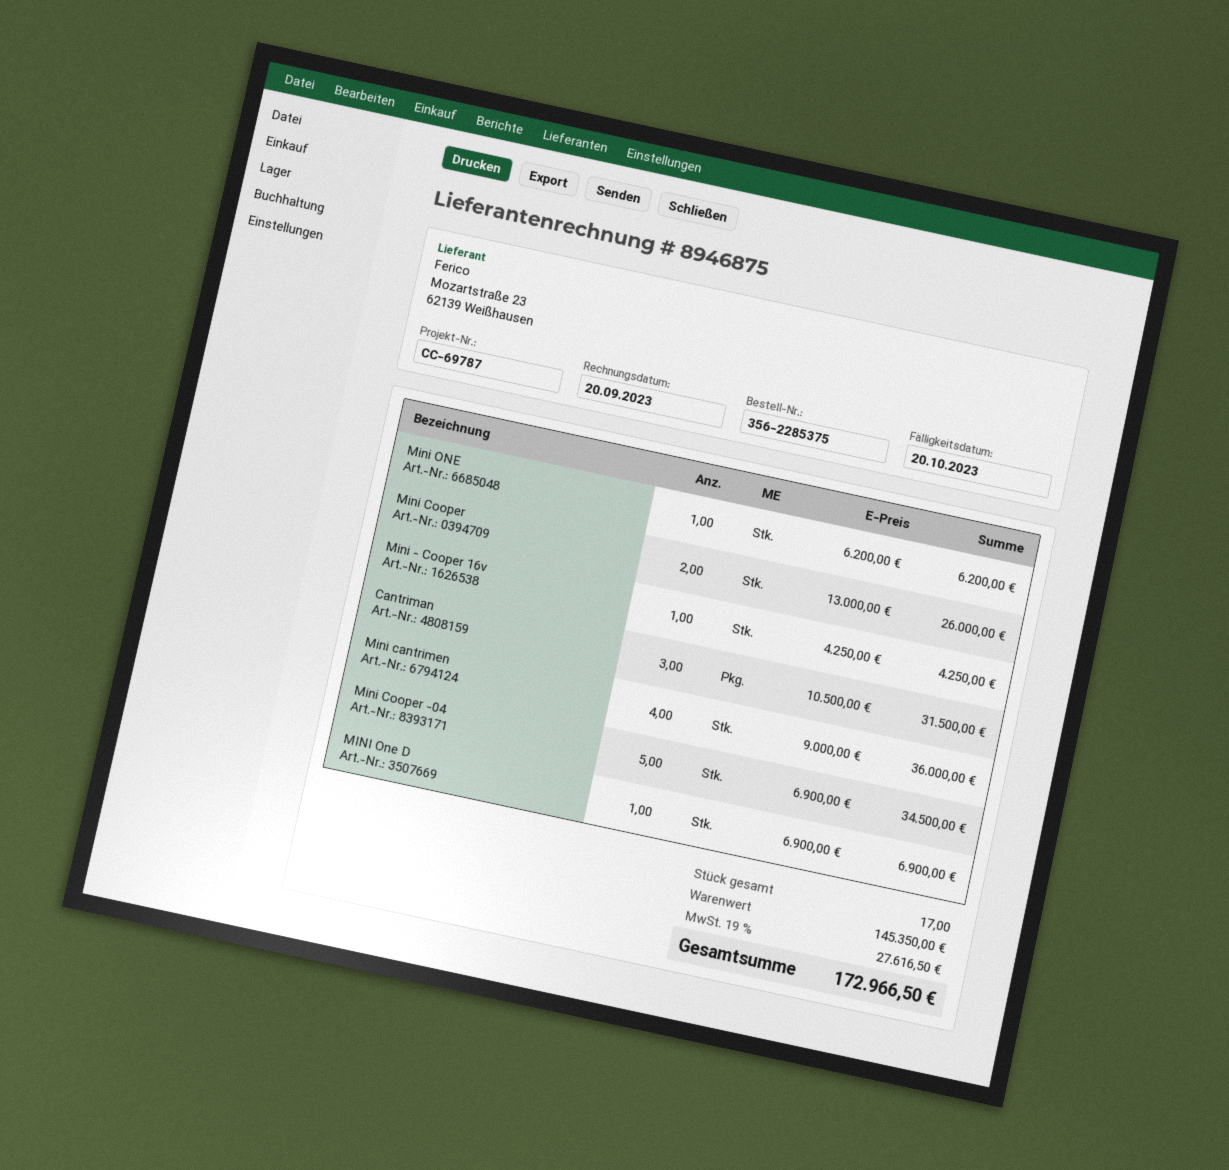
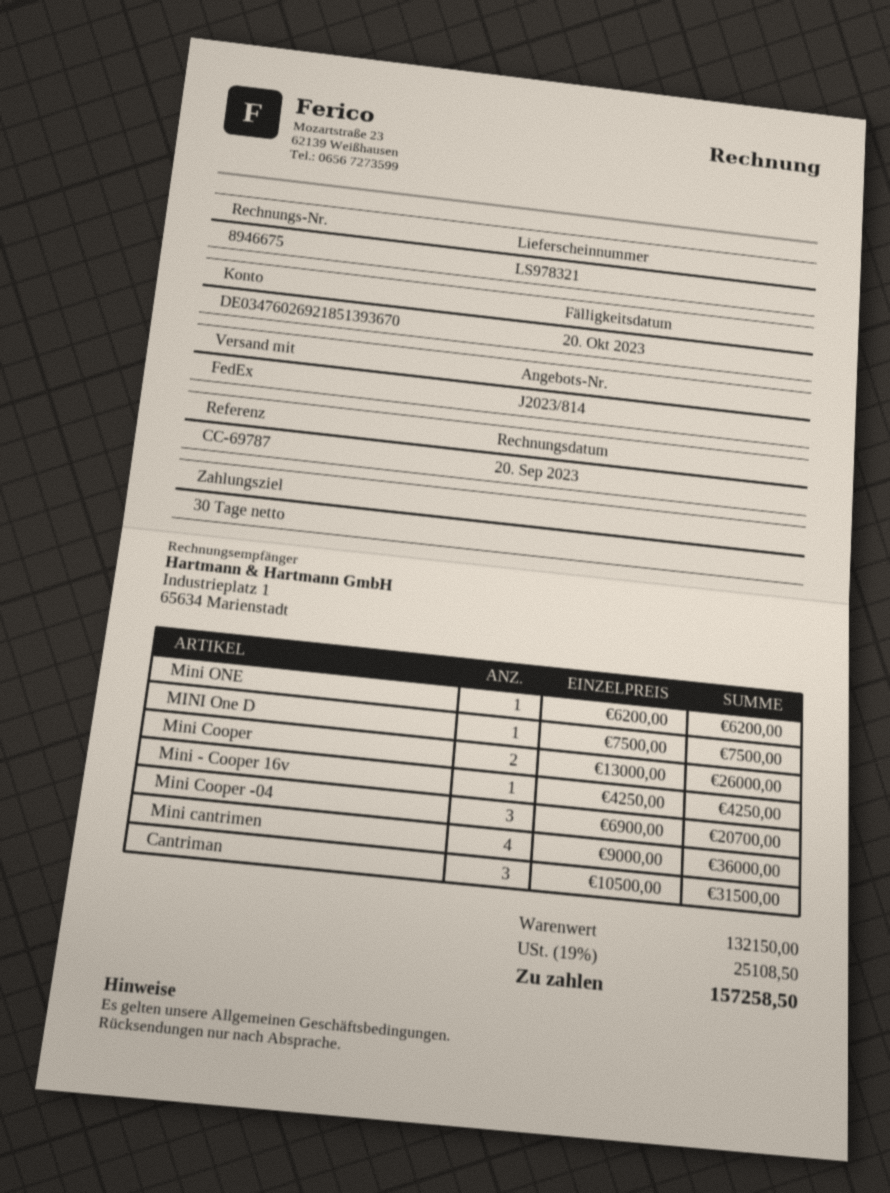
invoice number: 8946875 -> 8946675
Mini Cooper -04: 5 x 6900.00 = 34500.00 -> 3 x 6900.00 = 20700.00
MINI One D: 1 x 6900.00 = 6900.00 -> 1 x 7500.00 = 7500.00
subtotal: 145350.00 -> 132150.00
tax: 19% = 27616.50 -> 19% = 25108.50
total: 172966.50 -> 157258.50

